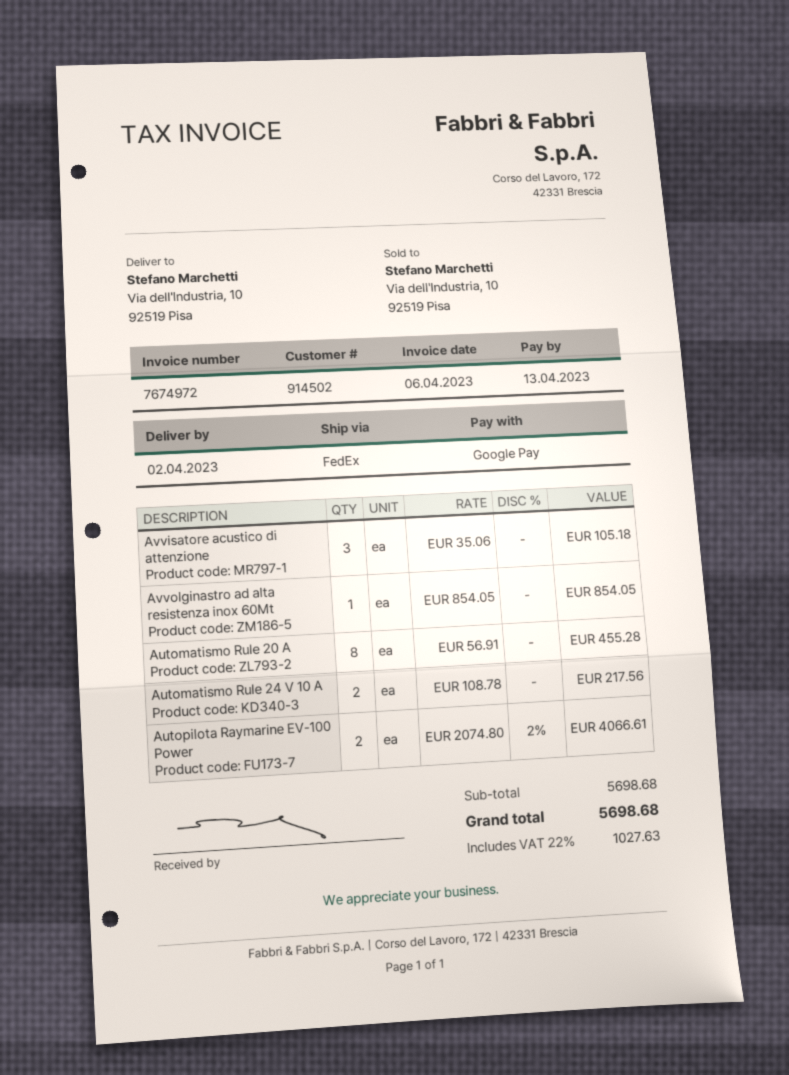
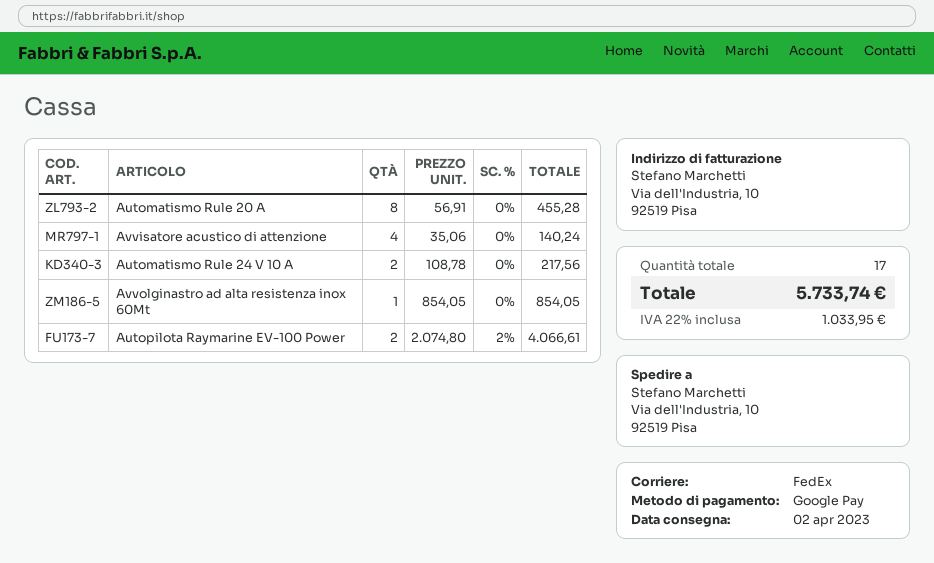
Avvisatore acustico di attenzione: 3 x 35.06 = 105.18 -> 4 x 35.06 = 140.24
tax: 22% = 1027.63 -> 22% = 1033.95
total: 5698.68 -> 5733.74

